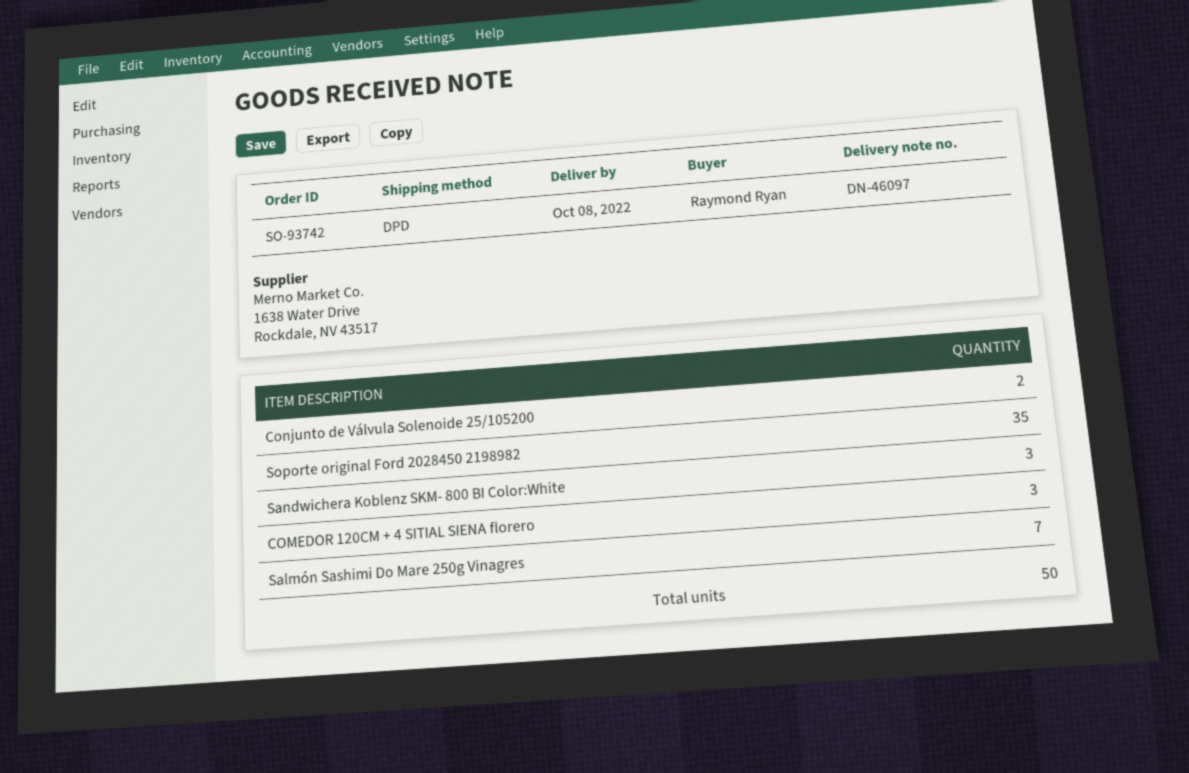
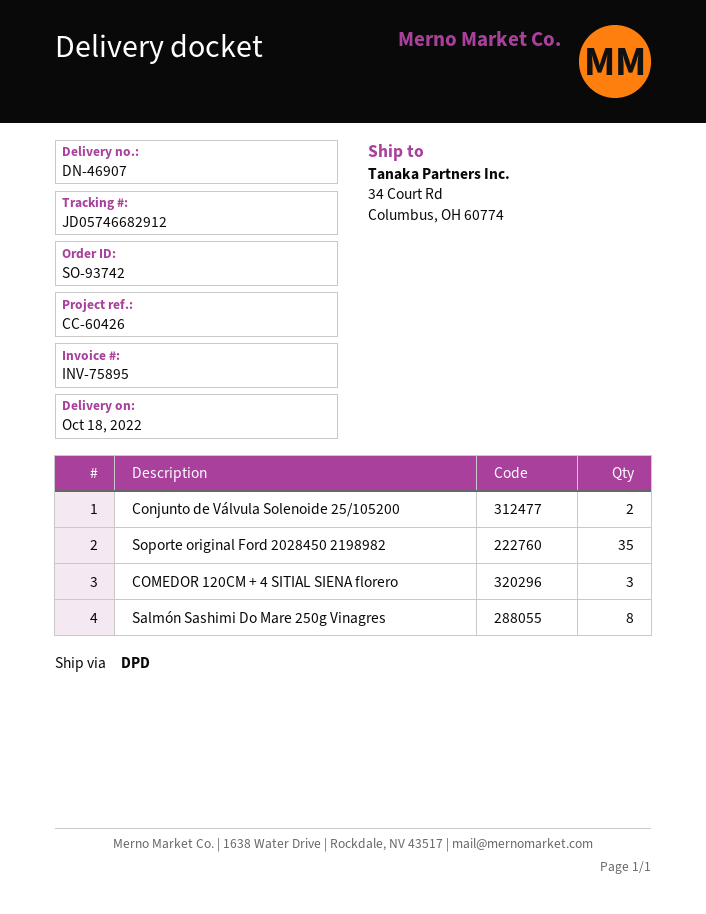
delivery note number: DN-46097 -> DN-46907
delivery date: 2022-10-08 -> 2022-10-18
Sandwichera Koblenz SKM- 800 BI Color:White: 3 -> none
Salmón Sashimi Do Mare 250g Vinagres: 7 -> 8

